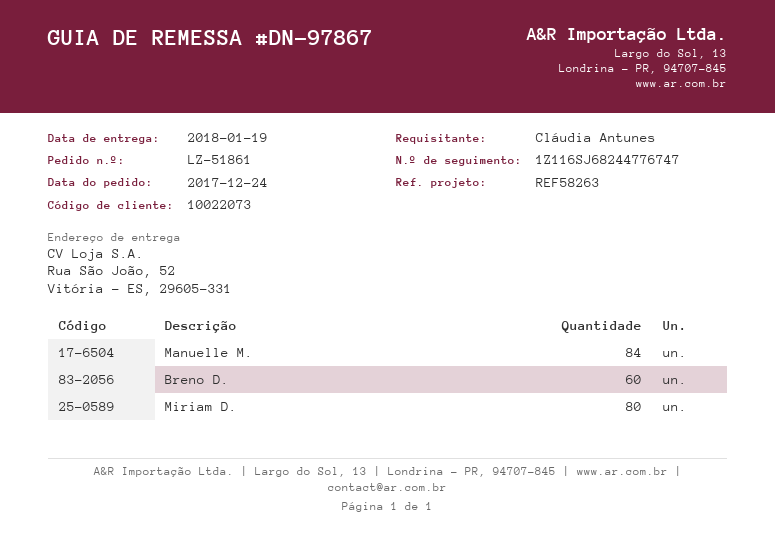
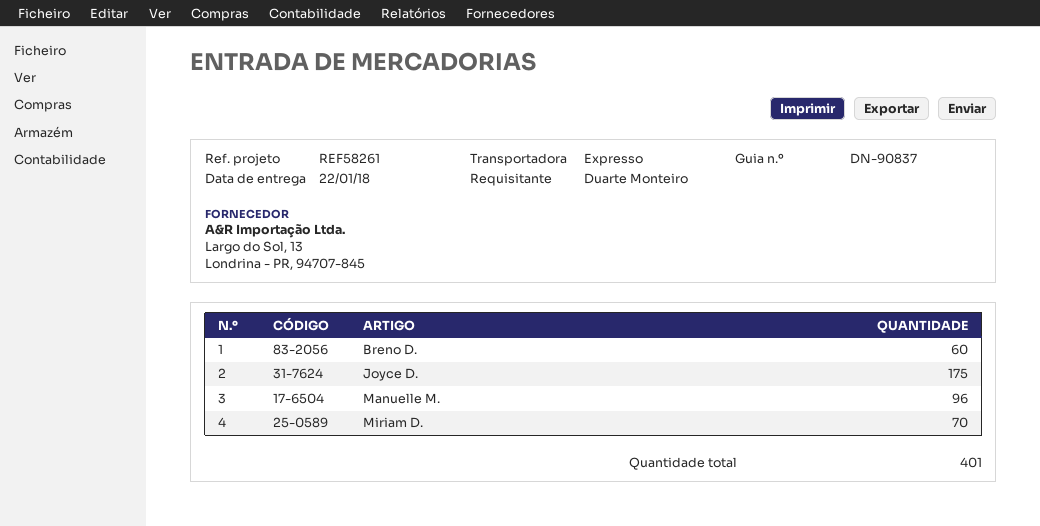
delivery note number: DN-97867 -> DN-90837
delivery date: 2018-01-19 -> 2018-01-22
reference: REF58263 -> REF58261
ordered by: Cláudia Antunes -> Duarte Monteiro
Manuelle M.: 84 -> 96
Miriam D.: 80 -> 70
Joyce D.: none -> 175

